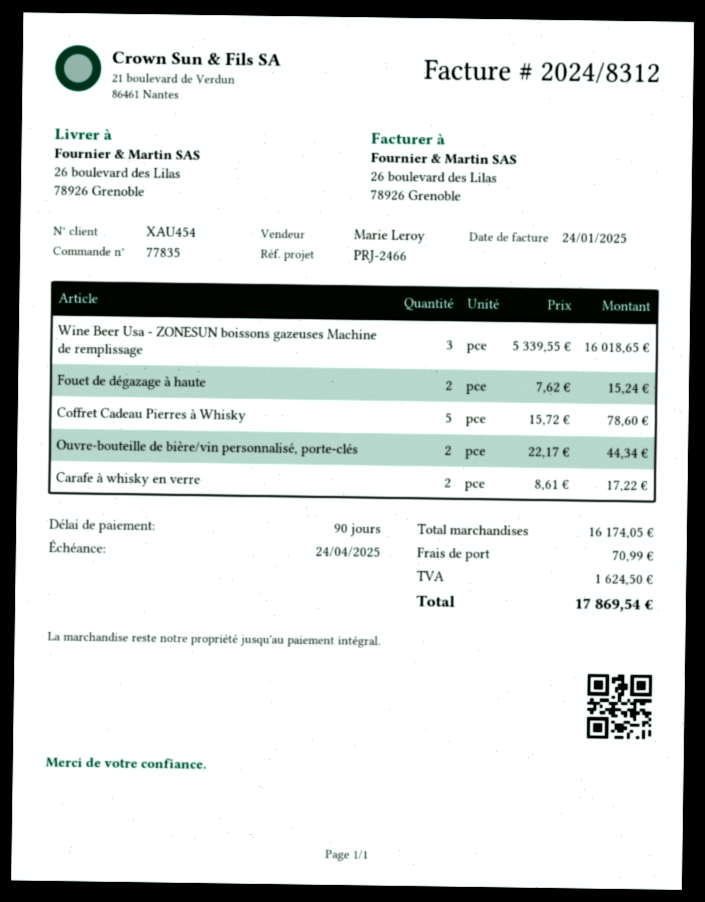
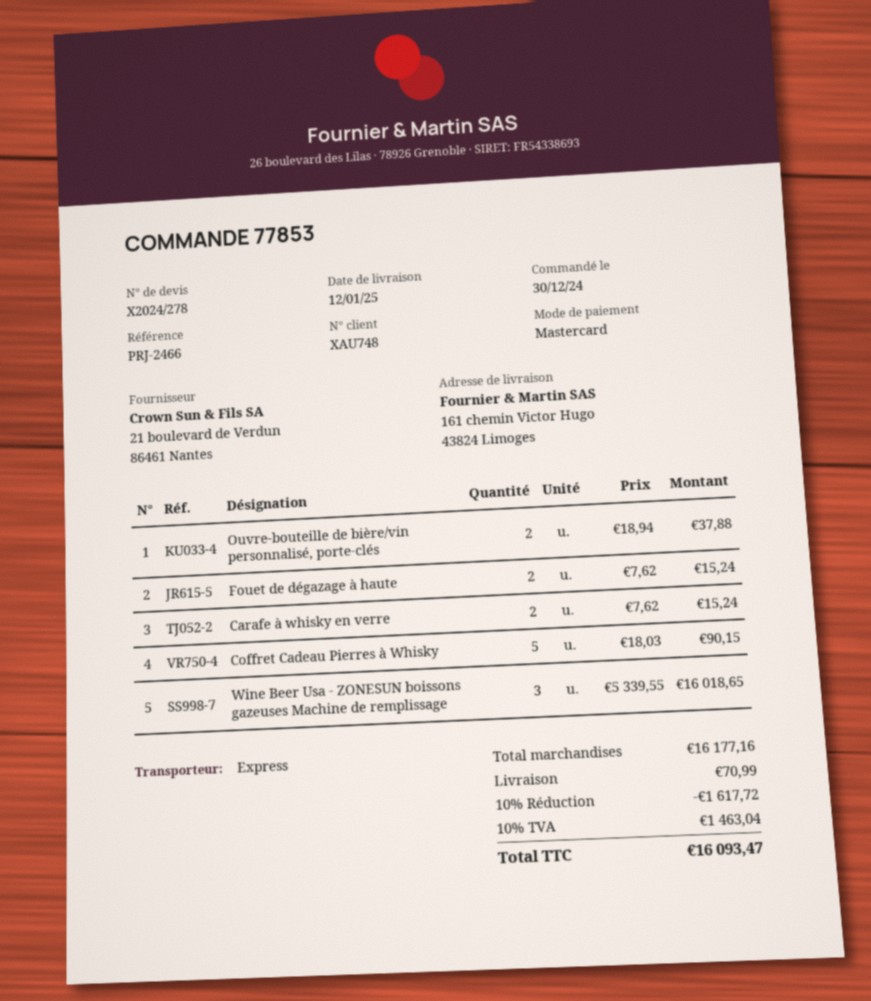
order number: 77835 -> 77853
customer number: XAU454 -> XAU748
ship to: 26 boulevard des Lilas, 78926 Grenoble -> 161 chemin Victor Hugo, 43824 Limoges
Coffret Cadeau Pierres à Whisky: 5 x 15.72 = 78.60 -> 5 x 18.03 = 90.15
Ouvre-bouteille de bière/vin personnalisé, porte-clés: 2 x 22.17 = 44.34 -> 2 x 18.94 = 37.88
Carafe à whisky en verre: 2 x 8.61 = 17.22 -> 2 x 7.62 = 15.24
subtotal: 16174.05 -> 16177.16
discount: none -> 10% = 1617.72
tax: 1624.50 -> 1463.04
total: 17869.54 -> 16093.47

